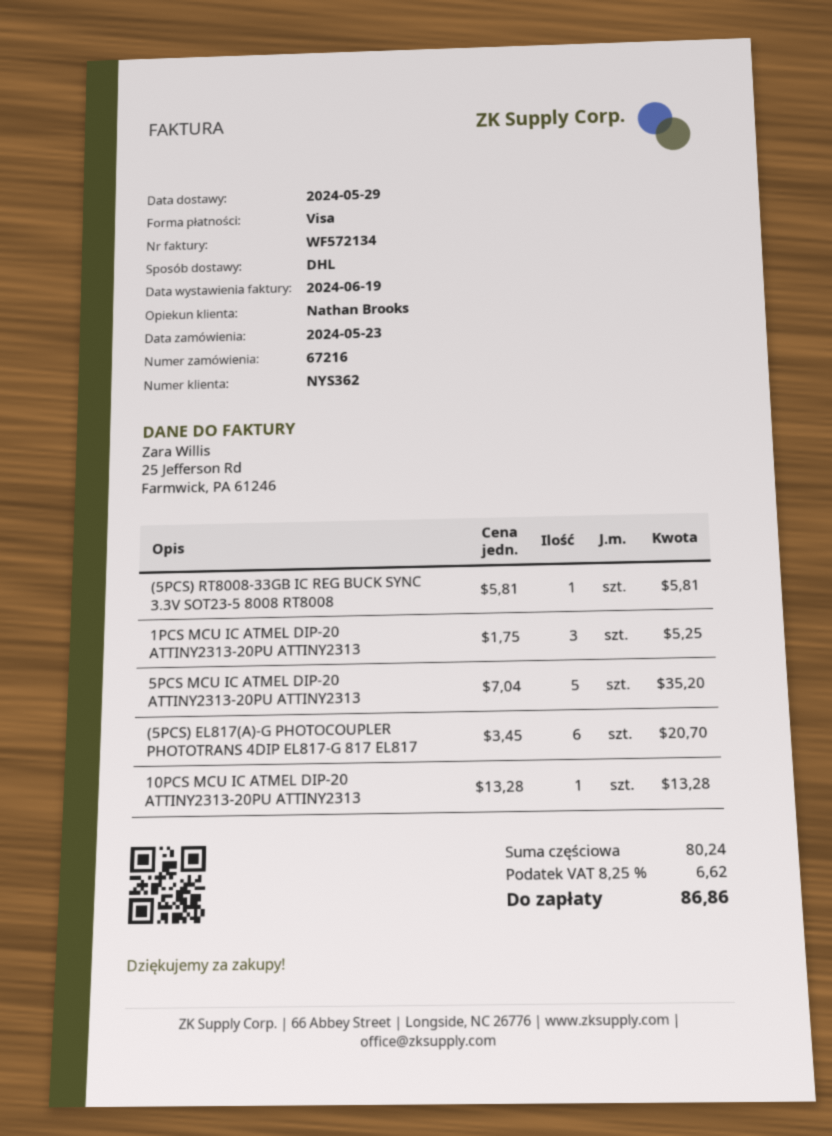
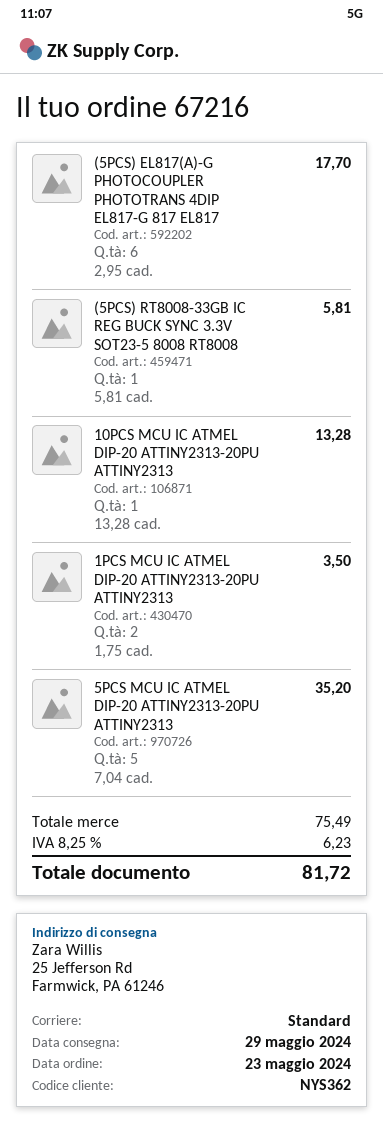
shipping method: DHL -> standard
1PCS MCU IC ATMEL DIP-20 ATTINY2313-20PU ATTINY2313: 3 x 1.75 = 5.25 -> 2 x 1.75 = 3.50
(5PCS) EL817(A)-G PHOTOCOUPLER PHOTOTRANS 4DIP EL817-G 817 EL817: 6 x 3.45 = 20.70 -> 6 x 2.95 = 17.70
subtotal: 80.24 -> 75.49
tax: 8.25% = 6.62 -> 8.25% = 6.23
total: 86.86 -> 81.72

